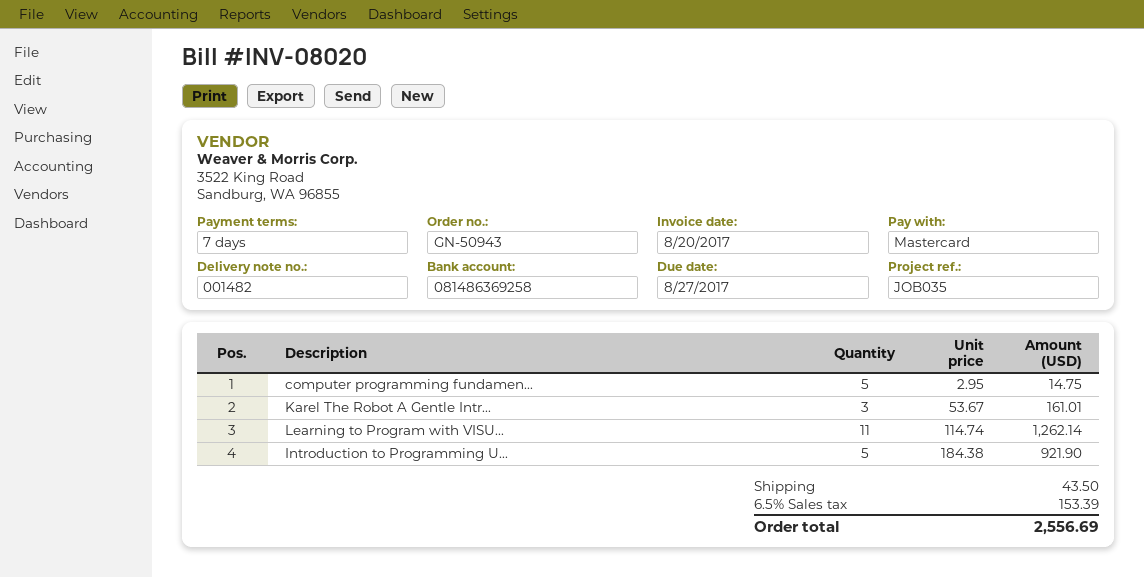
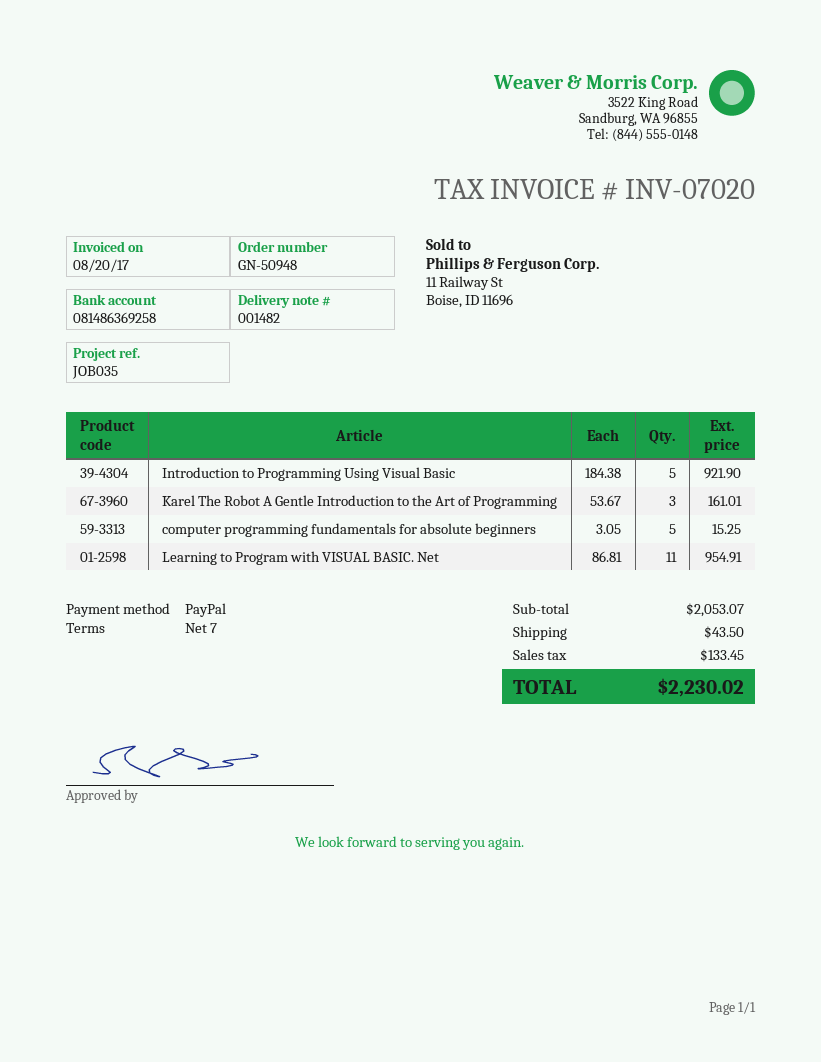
order number: GN-50943 -> GN-50948
invoice number: INV-08020 -> INV-07020
payment method: Mastercard -> PayPal
computer programming fundamen...: 5 x 2.95 = 14.75 -> 5 x 3.05 = 15.25
Learning to Program with VISU...: 11 x 114.74 = 1262.14 -> 11 x 86.81 = 954.91
tax: 153.39 -> 133.45
total: 2556.69 -> 2230.02

